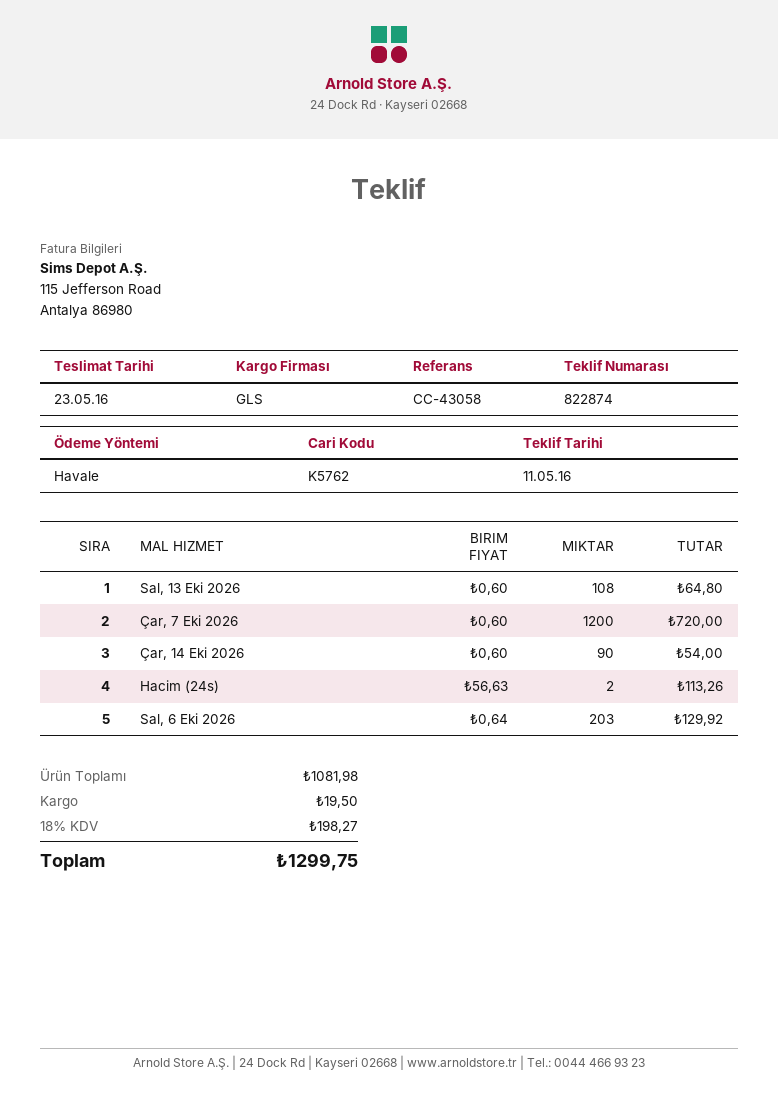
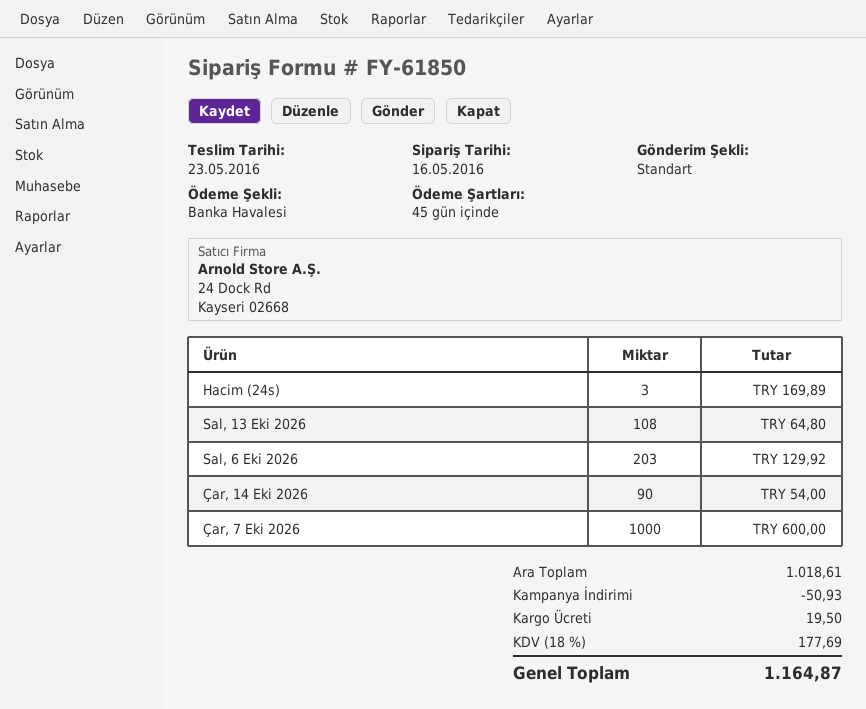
shipping method: GLS -> standard
Çar, 7 Eki 2026: 1200 for 720.00 -> 1000 for 600.00
Hacim (24s): 2 for 113.26 -> 3 for 169.89
subtotal: 1081.98 -> 1018.61
discount: none -> 50.93
tax: 18% = 198.27 -> 18% = 177.69
total: 1299.75 -> 1164.87

